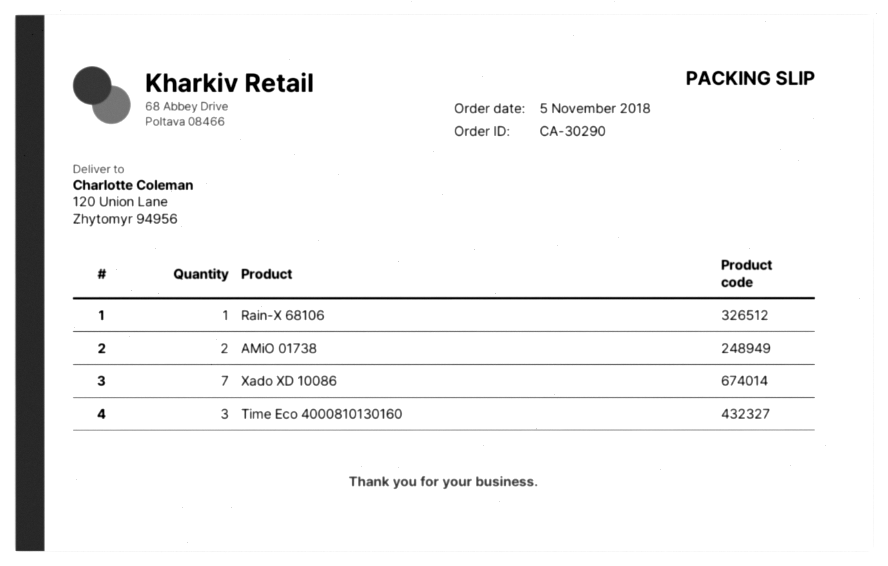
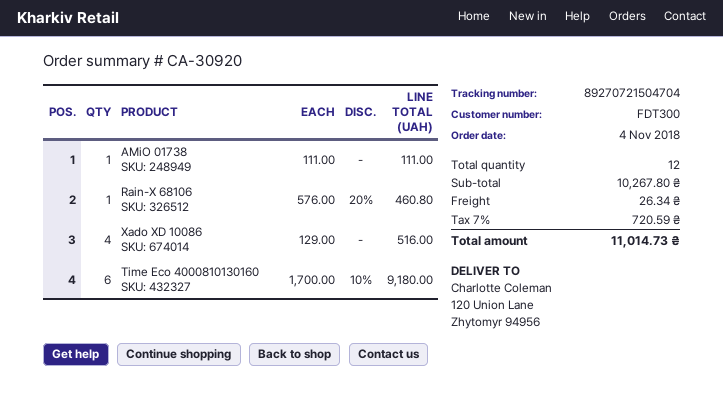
order number: CA-30290 -> CA-30920
order date: 2018-11-05 -> 2018-11-04
AMiO 01738: 2 -> 1
Xado XD 10086: 7 -> 4
Time Eco 4000810130160: 3 -> 6

